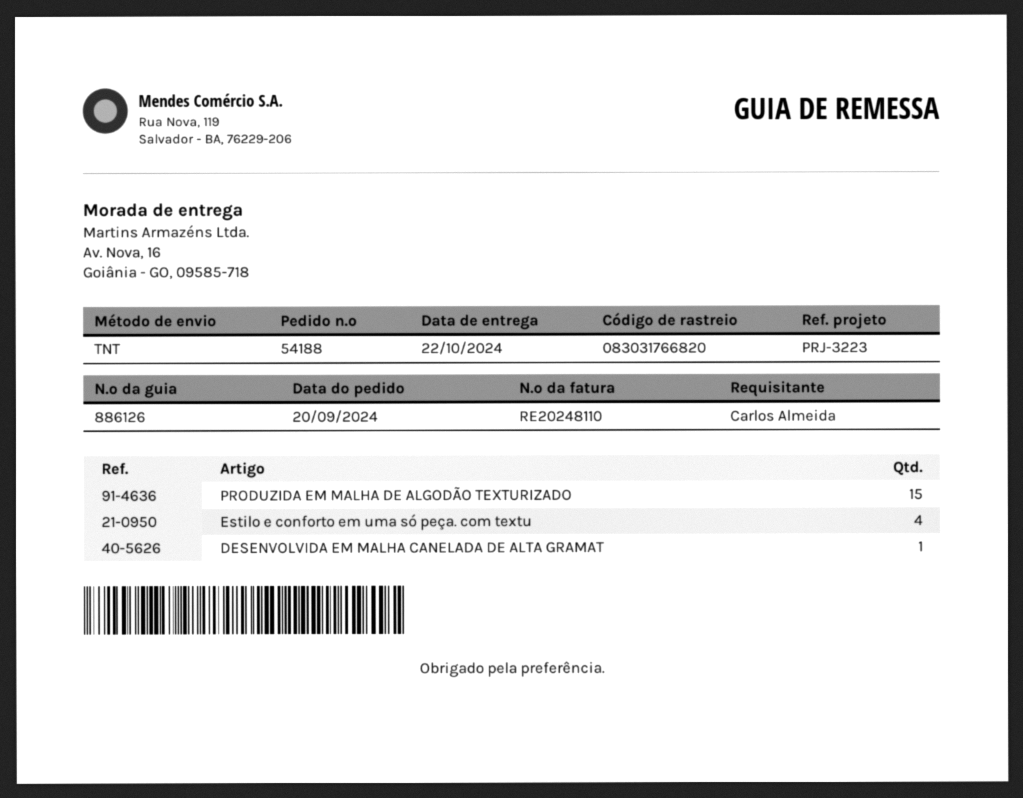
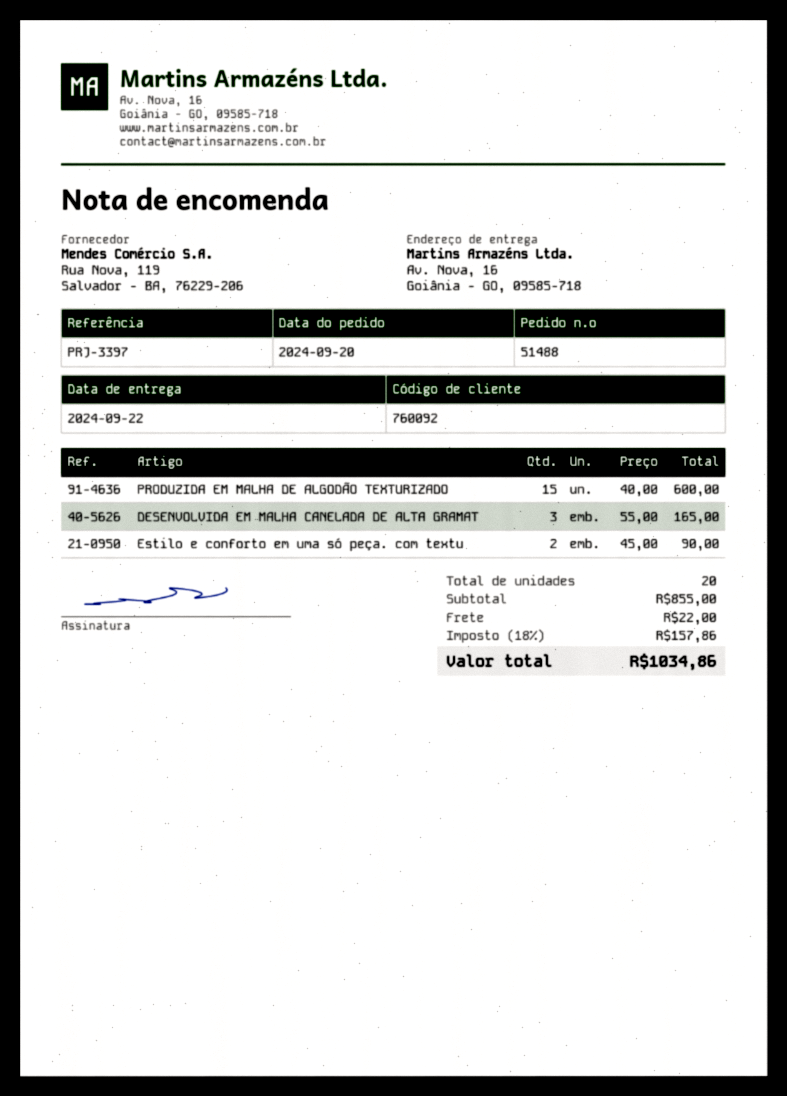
order number: 54188 -> 51488
delivery date: 2024-10-22 -> 2024-09-22
reference: PRJ-3223 -> PRJ-3397
Estilo e conforto em uma só peça. com textu: 4 -> 2
DESENVOLVIDA EM MALHA CANELADA DE ALTA GRAMAT: 1 -> 3

